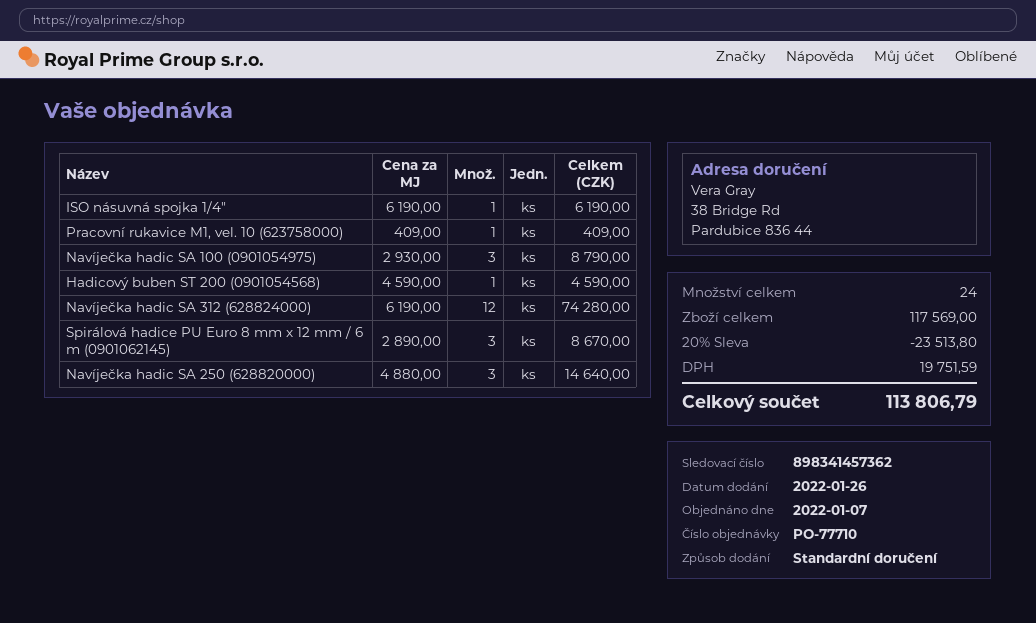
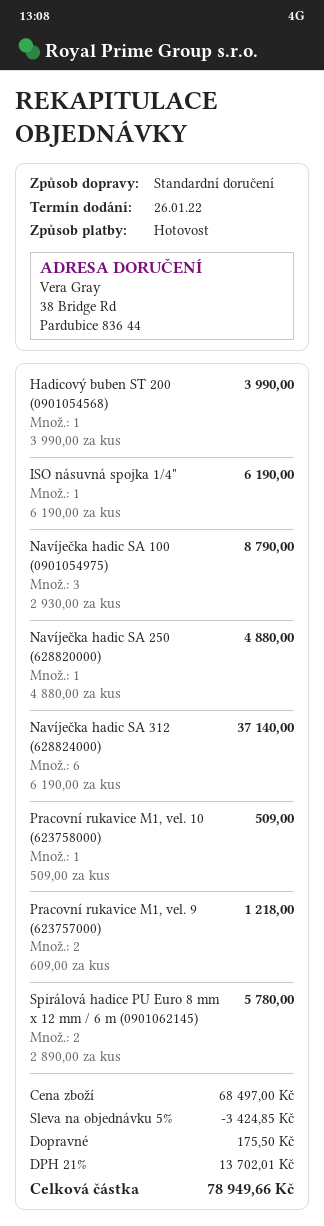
Pracovní rukavice M1, vel. 10 (623758000): 1 x 409.00 = 409.00 -> 1 x 509.00 = 509.00
Hadicový buben ST 200 (0901054568): 1 x 4590.00 = 4590.00 -> 1 x 3990.00 = 3990.00
Navíječka hadic SA 312 (628824000): 12 x 6190.00 = 74280.00 -> 6 x 6190.00 = 37140.00
Spirálová hadice PU Euro 8 mm x 12 mm / 6 m (0901062145): 3 x 2890.00 = 8670.00 -> 2 x 2890.00 = 5780.00
Navíječka hadic SA 250 (628820000): 3 x 4880.00 = 14640.00 -> 1 x 4880.00 = 4880.00
Pracovní rukavice M1, vel. 9 (623757000): none -> 2 x 609.00 = 1218.00
subtotal: 117569.00 -> 68497.00
discount: 20% = 23513.80 -> 5% = 3424.85
shipping: none -> 175.50
tax: 19751.59 -> 13702.01
total: 113806.79 -> 78949.66

